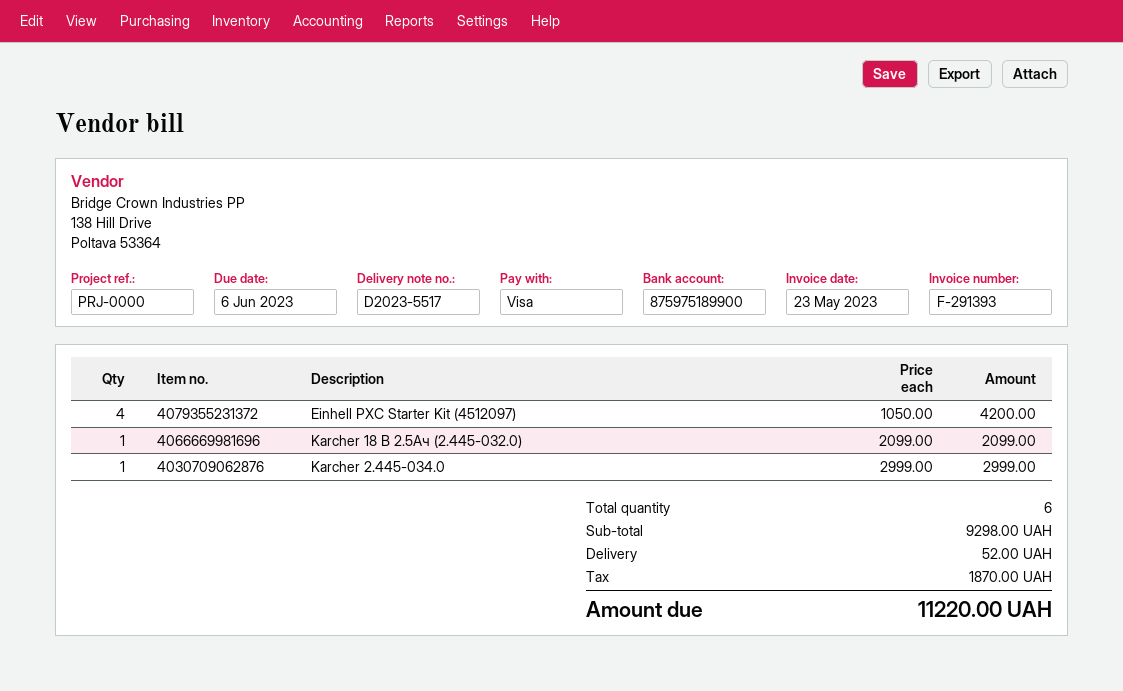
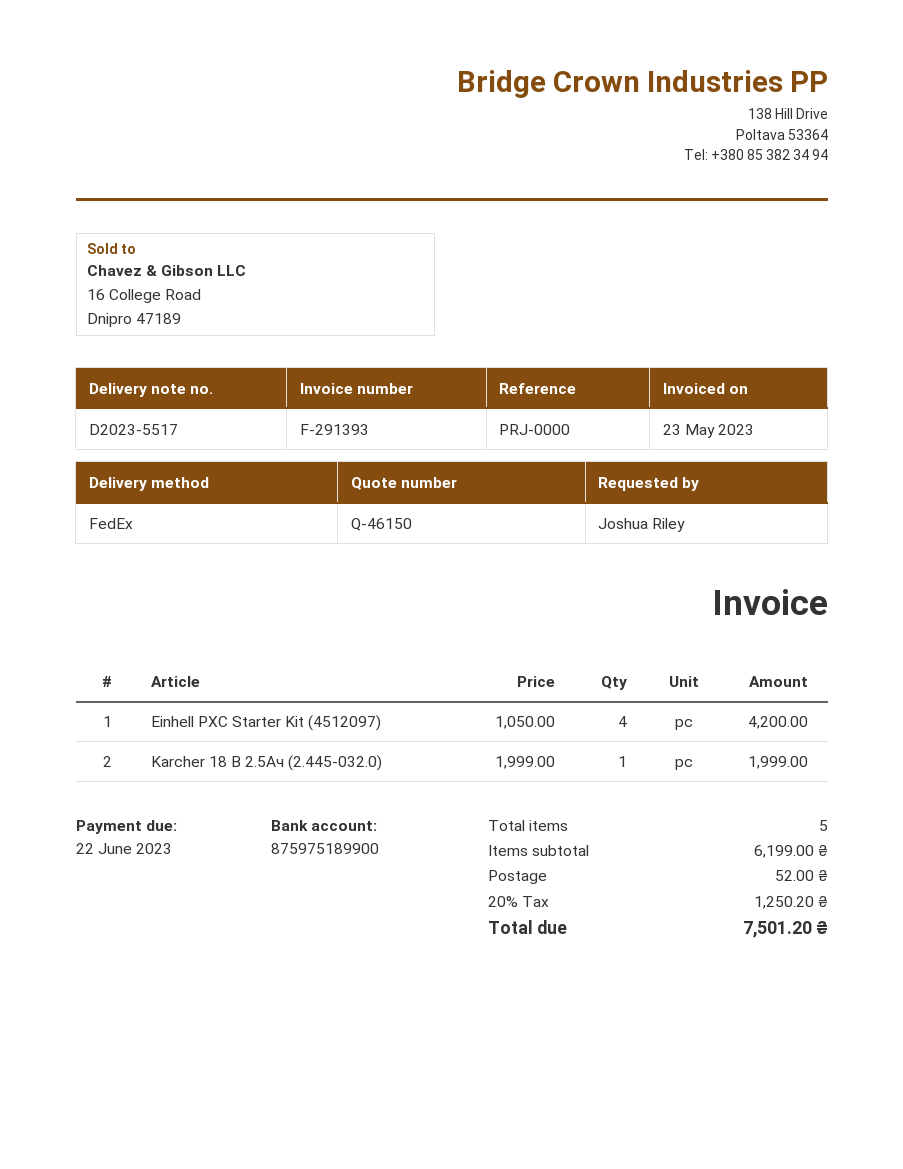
due date: 2023-06-06 -> 2023-06-22
Karcher 18 В 2.5Ач (2.445-032.0): 1 x 2099.00 = 2099.00 -> 1 x 1999.00 = 1999.00
Karcher 2.445-034.0: 1 x 2999.00 = 2999.00 -> none
total quantity: 6 -> 5
subtotal: 9298.00 -> 6199.00
tax: 1870.00 -> 1250.20
total: 11220.00 -> 7501.20

